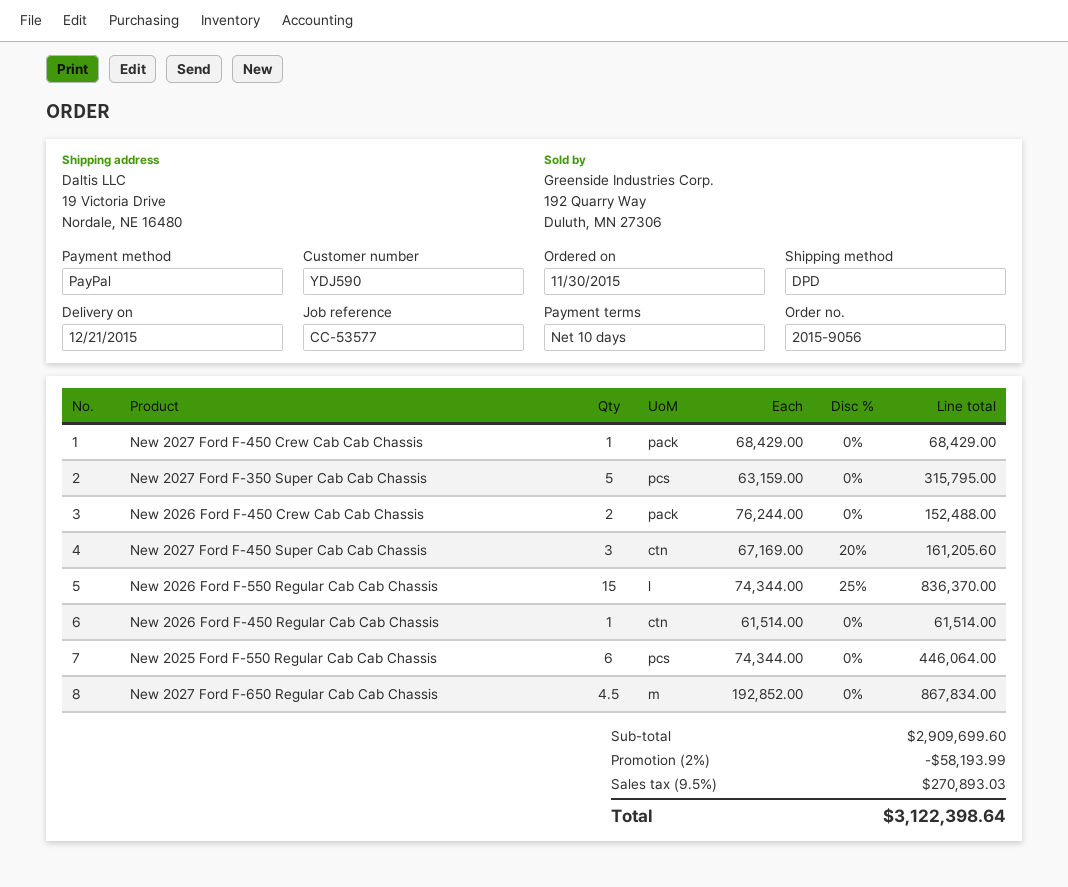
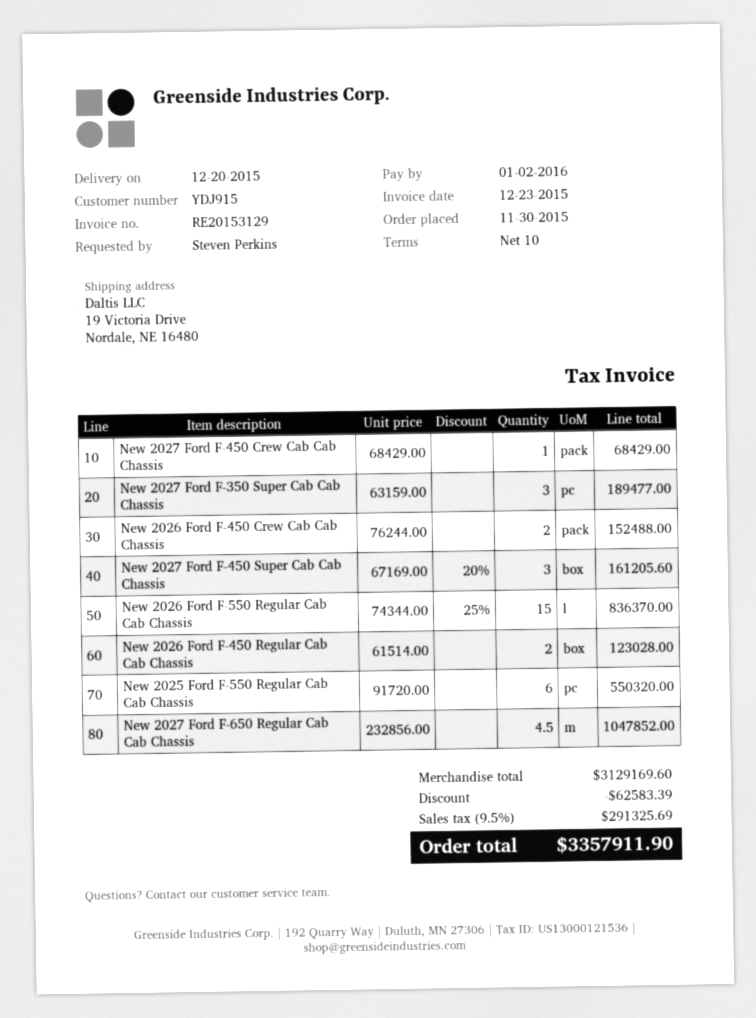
delivery date: 2015-12-21 -> 2015-12-20
customer number: YDJ590 -> YDJ915
New 2027 Ford F-350 Super Cab Cab Chassis: 5 x 63159.00 = 315795.00 -> 3 x 63159.00 = 189477.00
New 2026 Ford F-450 Regular Cab Cab Chassis: 1 x 61514.00 = 61514.00 -> 2 x 61514.00 = 123028.00
New 2025 Ford F-550 Regular Cab Cab Chassis: 6 x 74344.00 = 446064.00 -> 6 x 91720.00 = 550320.00
New 2027 Ford F-650 Regular Cab Cab Chassis: 4.5 x 192852.00 = 867834.00 -> 4.5 x 232856.00 = 1047852.00
subtotal: 2909699.60 -> 3129169.60
discount: 58193.99 -> 62583.39
tax: 9.5% = 270893.03 -> 9.5% = 291325.69
total: 3122398.64 -> 3357911.90

